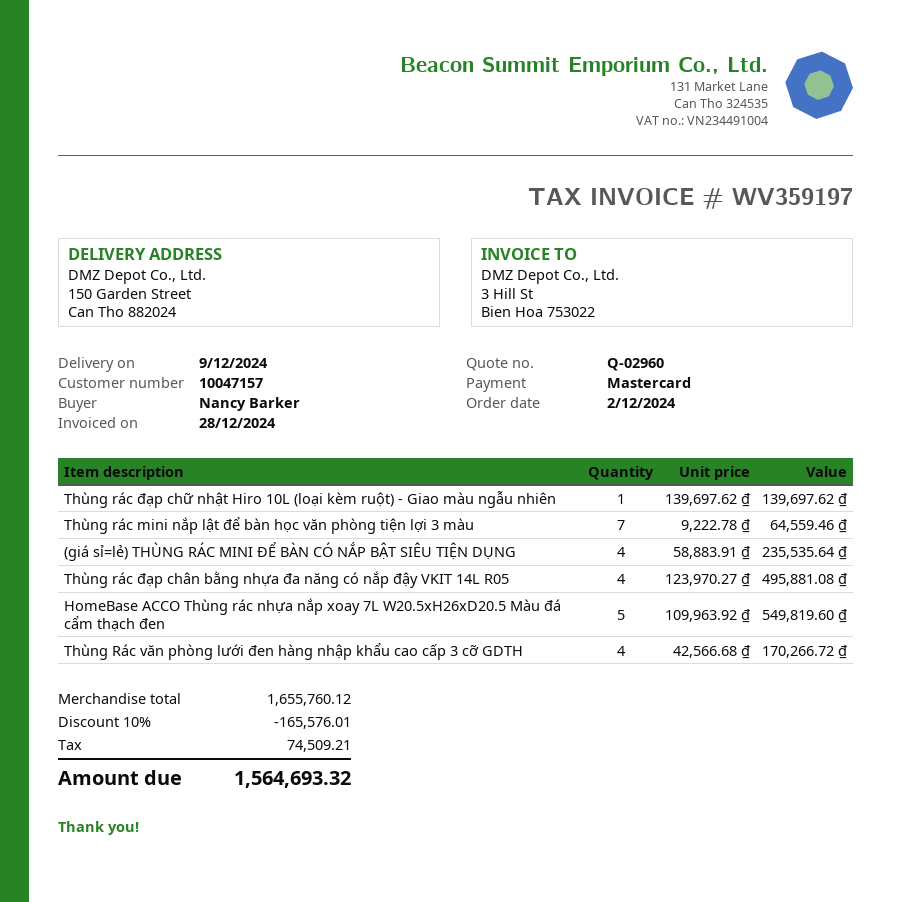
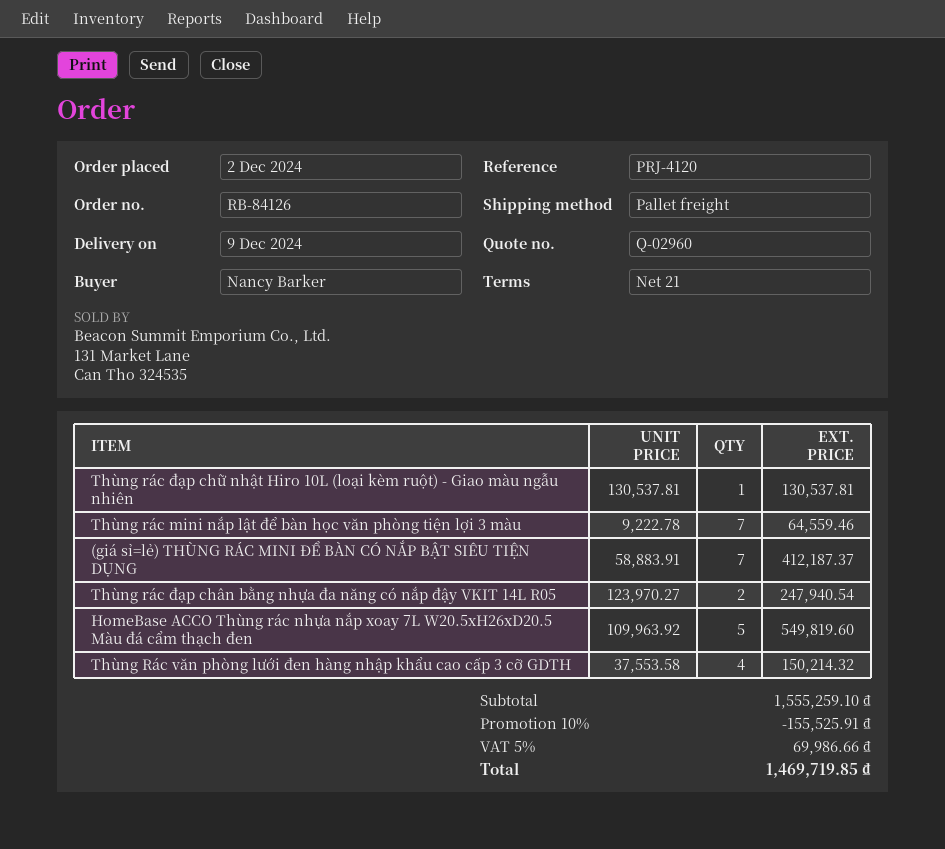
Thùng rác đạp chữ nhật Hiro 10L (loại kèm ruột) - Giao màu ngẫu nhiên: 1 x 139697.62 = 139697.62 -> 1 x 130537.81 = 130537.81
(giá sỉ=lẻ) THÙNG RÁC MINI ĐỂ BÀN CÓ NẮP BẬT SIÊU TIỆN DỤNG: 4 x 58883.91 = 235535.64 -> 7 x 58883.91 = 412187.37
Thùng rác đạp chân bằng nhựa đa năng có nắp đậy VKIT 14L R05: 4 x 123970.27 = 495881.08 -> 2 x 123970.27 = 247940.54
Thùng Rác văn phòng lưới đen hàng nhập khẩu cao cấp 3 cỡ GDTH: 4 x 42566.68 = 170266.72 -> 4 x 37553.58 = 150214.32
subtotal: 1655760.12 -> 1555259.10
discount: 10% = 165576.01 -> 10% = 155525.91
tax: 74509.21 -> 69986.66
total: 1564693.32 -> 1469719.85

